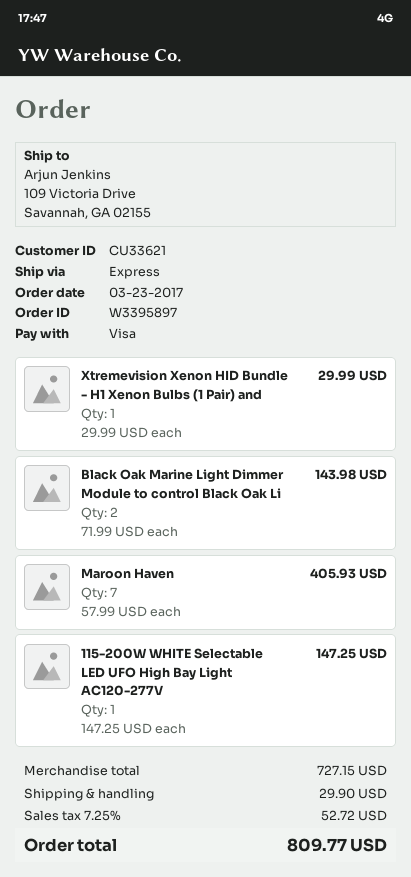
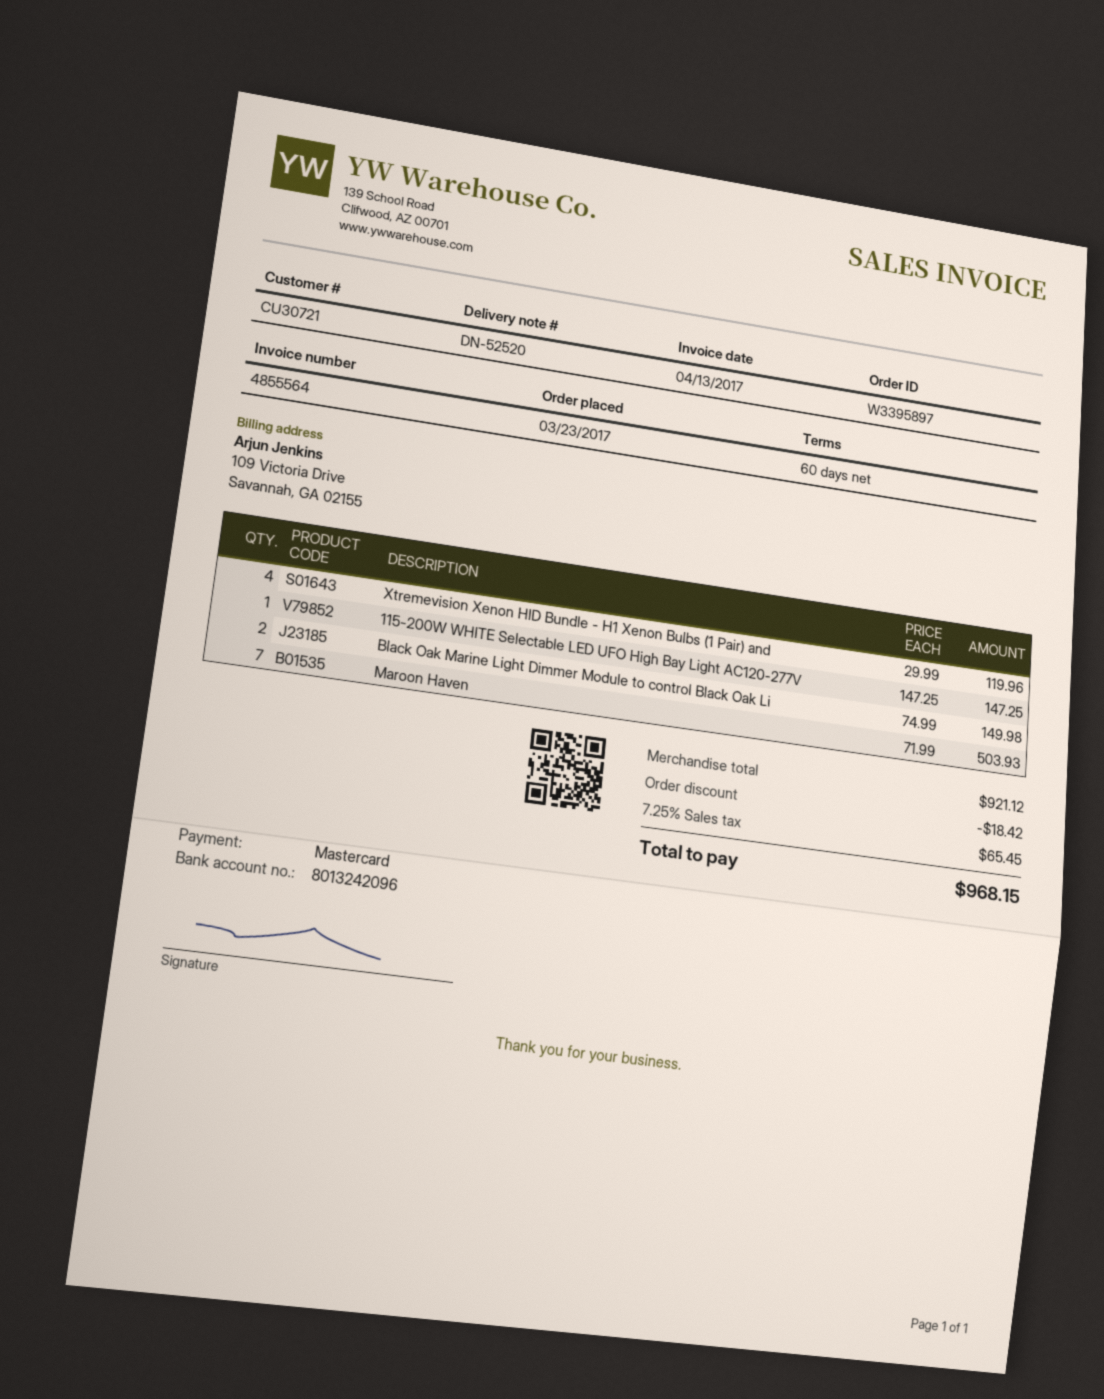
customer number: CU33621 -> CU30721
payment method: Visa -> Mastercard
Xtremevision Xenon HID Bundle - H1 Xenon Bulbs (1 Pair) and: 1 x 29.99 = 29.99 -> 4 x 29.99 = 119.96
Black Oak Marine Light Dimmer Module to control Black Oak Li: 2 x 71.99 = 143.98 -> 2 x 74.99 = 149.98
Maroon Haven: 7 x 57.99 = 405.93 -> 7 x 71.99 = 503.93
subtotal: 727.15 -> 921.12
discount: none -> 18.42
shipping: 29.90 -> none
tax: 7.25% = 52.72 -> 7.25% = 65.45
total: 809.77 -> 968.15

